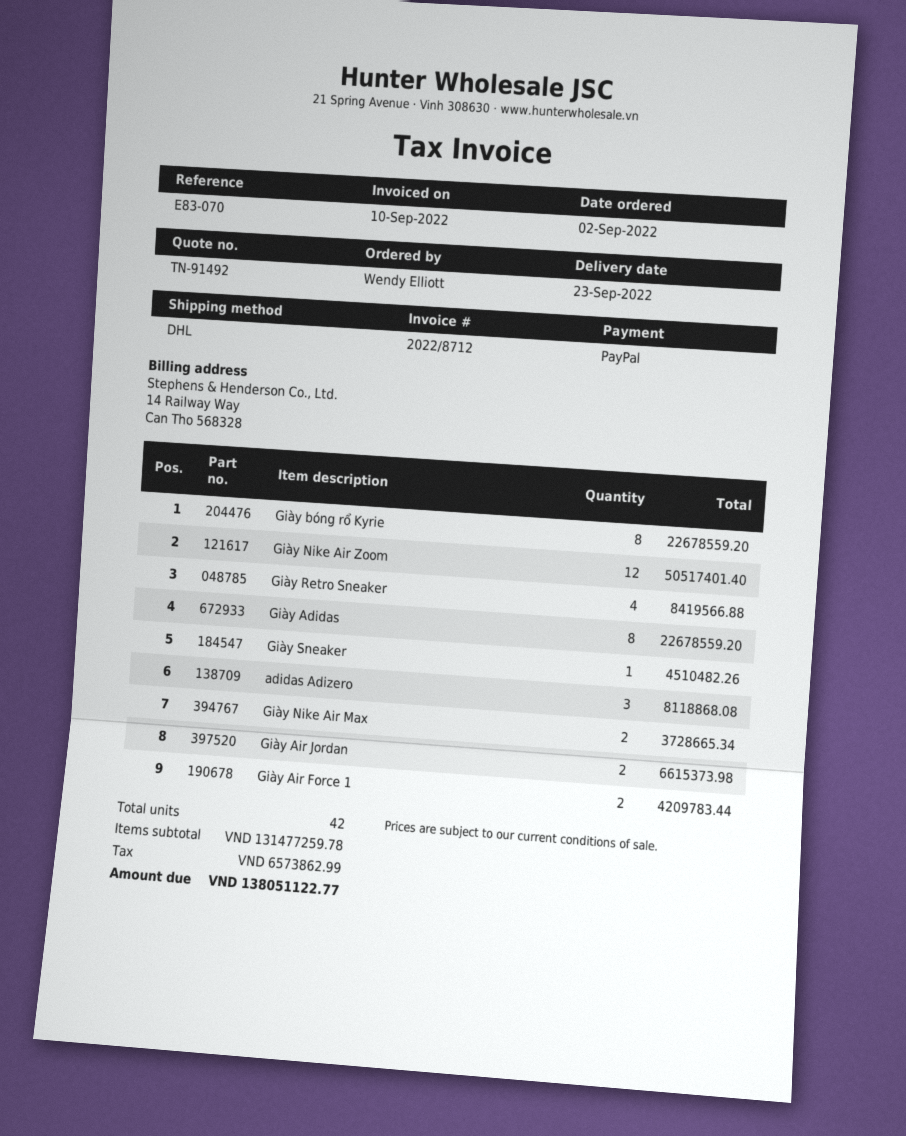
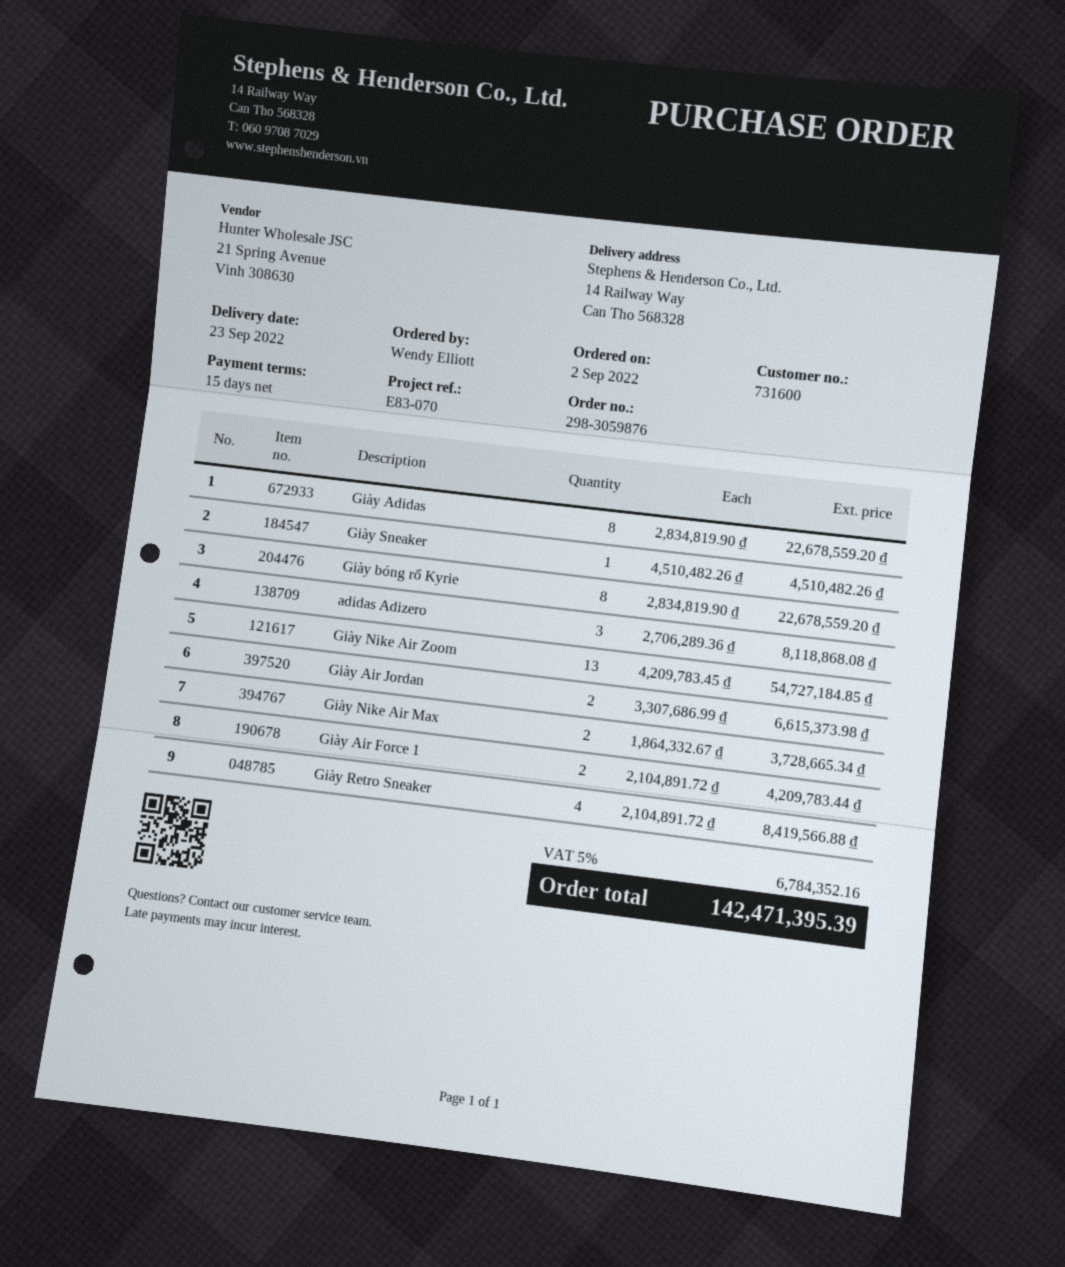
Giày Nike Air Zoom: 12 for 50517401.40 -> 13 for 54727184.85
tax: 6573862.99 -> 6784352.16
total: 138051122.77 -> 142471395.39

